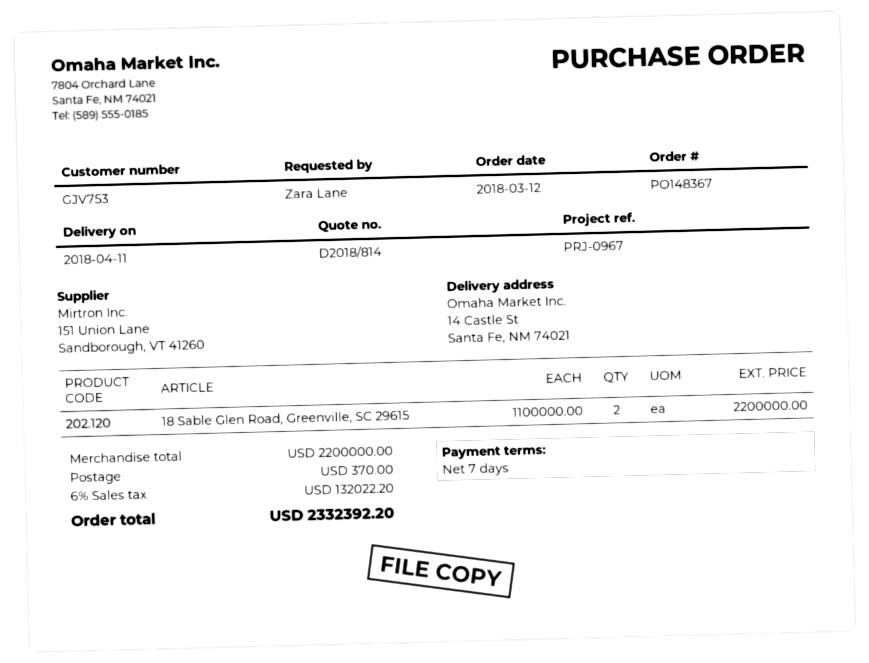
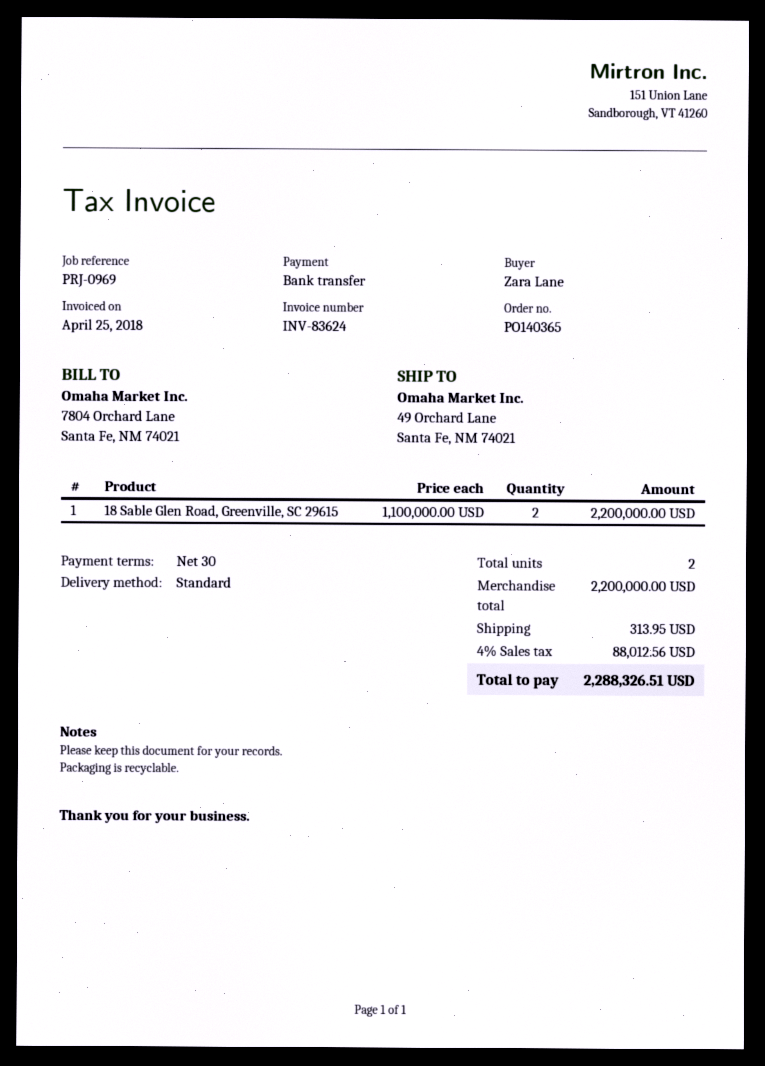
order number: PO148367 -> PO140365
payment terms: 7 days -> 30 days
reference: PRJ-0967 -> PRJ-0969
ship to: 14 Castle St, Santa Fe, NM 74021 -> 49 Orchard Lane, Santa Fe, NM 74021
shipping: 370.00 -> 313.95
tax: 6% = 132022.20 -> 4% = 88012.56
total: 2332392.20 -> 2288326.51

